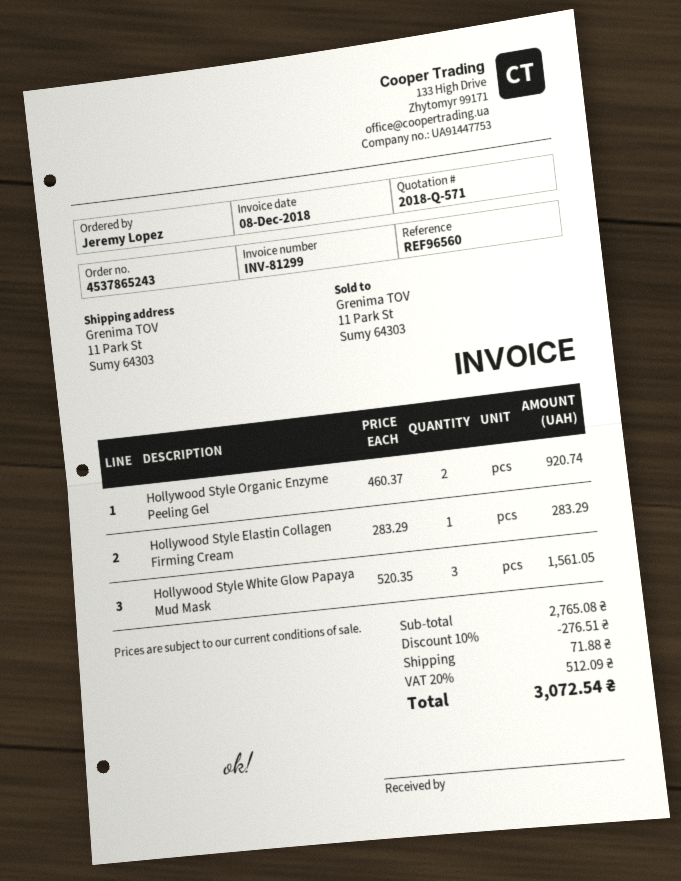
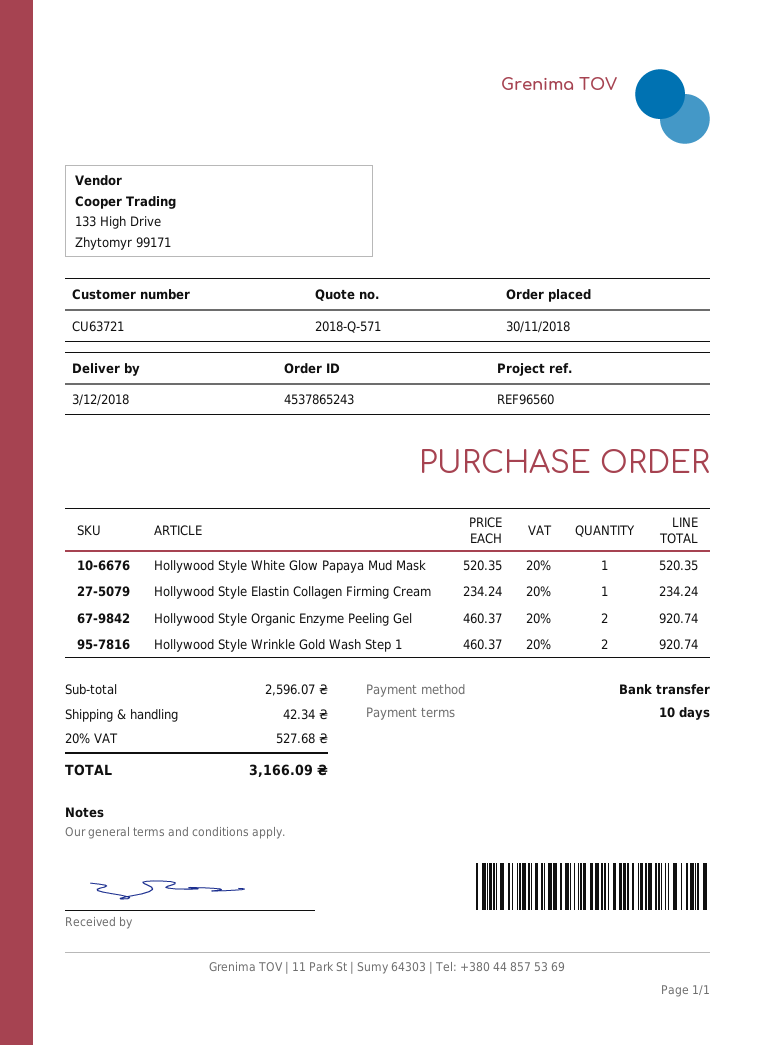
Hollywood Style Elastin Collagen Firming Cream: 1 x 283.29 = 283.29 -> 1 x 234.24 = 234.24
Hollywood Style White Glow Papaya Mud Mask: 3 x 520.35 = 1561.05 -> 1 x 520.35 = 520.35
Hollywood Style Wrinkle Gold Wash Step 1: none -> 2 x 460.37 = 920.74
subtotal: 2765.08 -> 2596.07
discount: 10% = 276.51 -> none
shipping: 71.88 -> 42.34
tax: 20% = 512.09 -> 20% = 527.68
total: 3072.54 -> 3166.09

